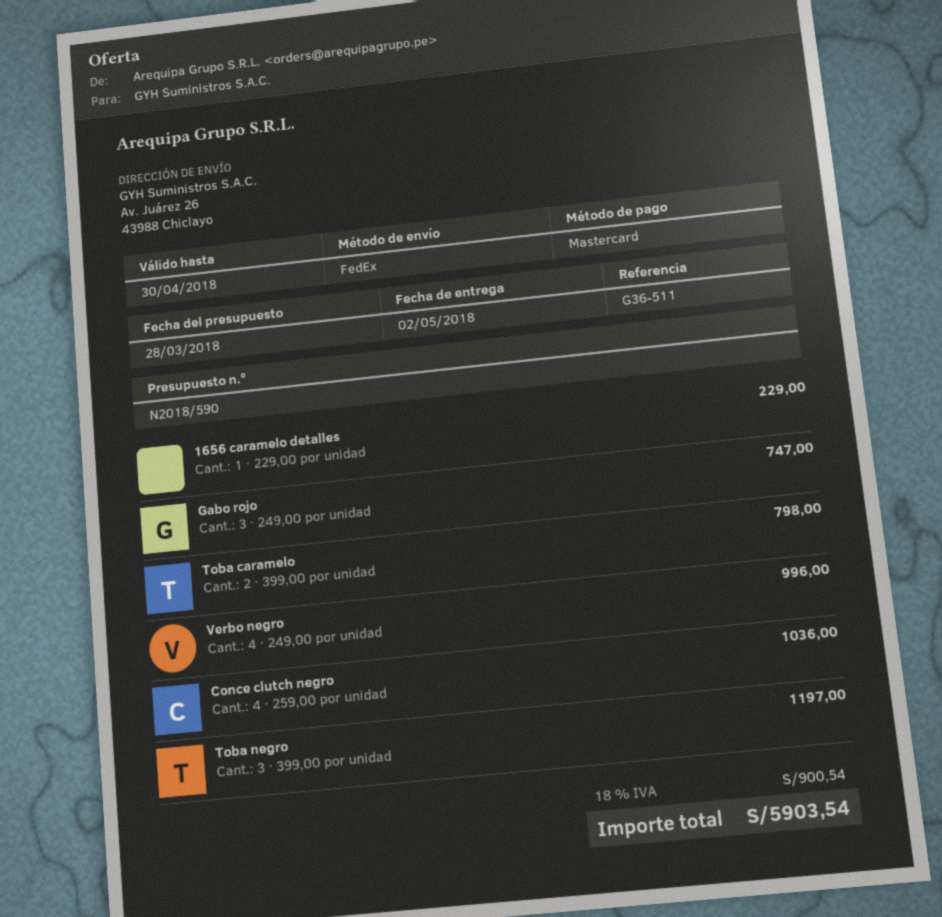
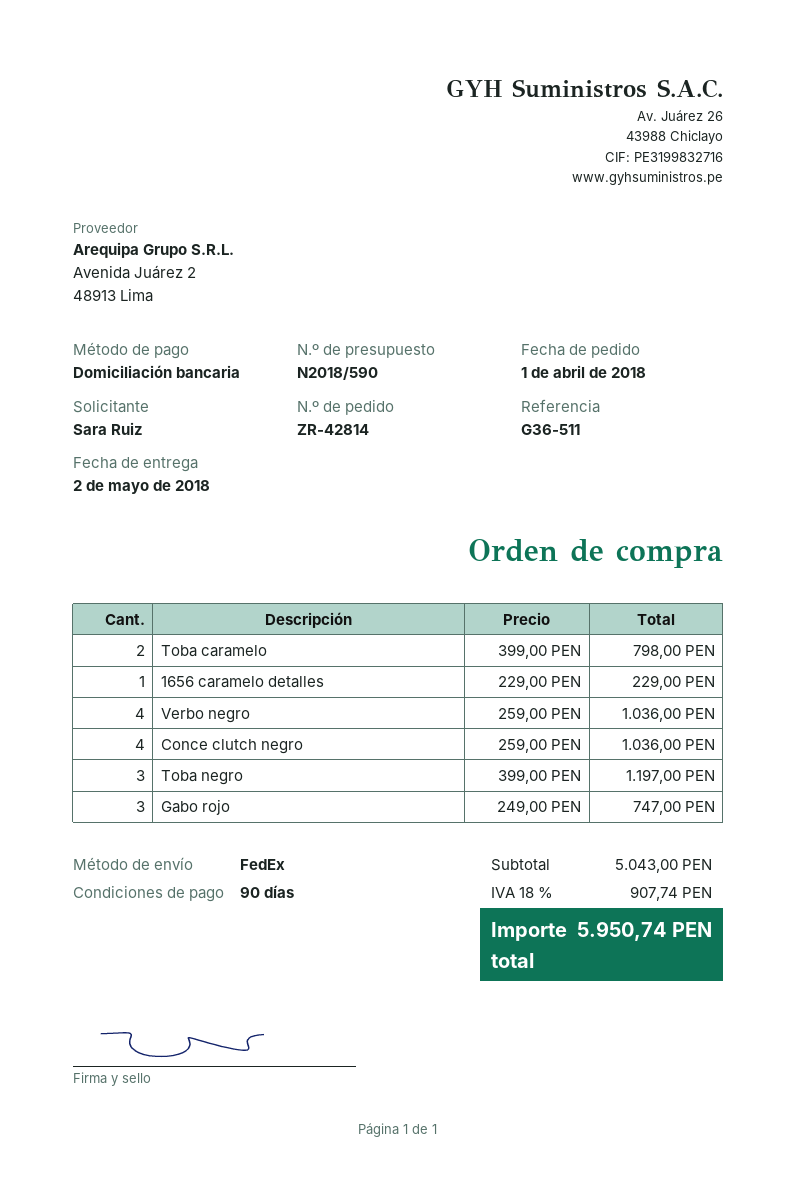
payment method: Mastercard -> direct debit
Verbo negro: 4 x 249.00 = 996.00 -> 4 x 259.00 = 1036.00
tax: 18% = 900.54 -> 18% = 907.74
total: 5903.54 -> 5950.74

